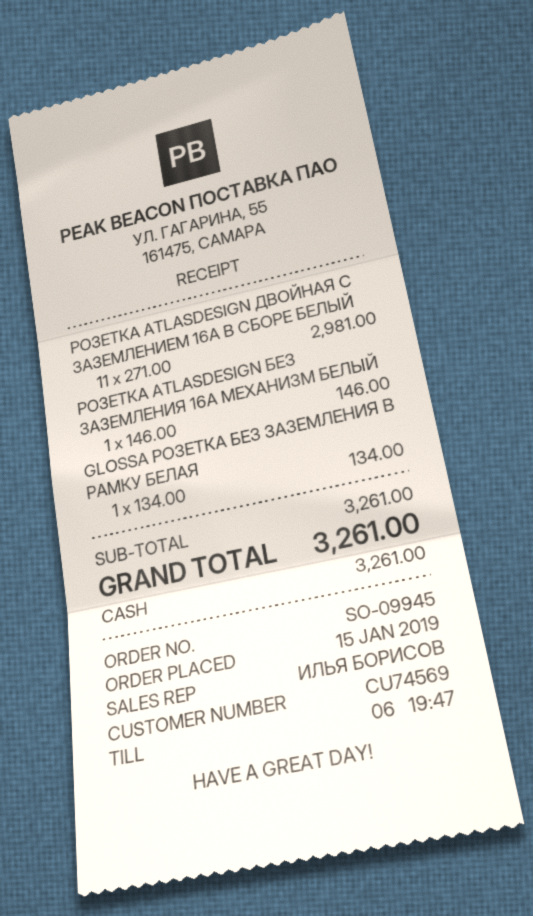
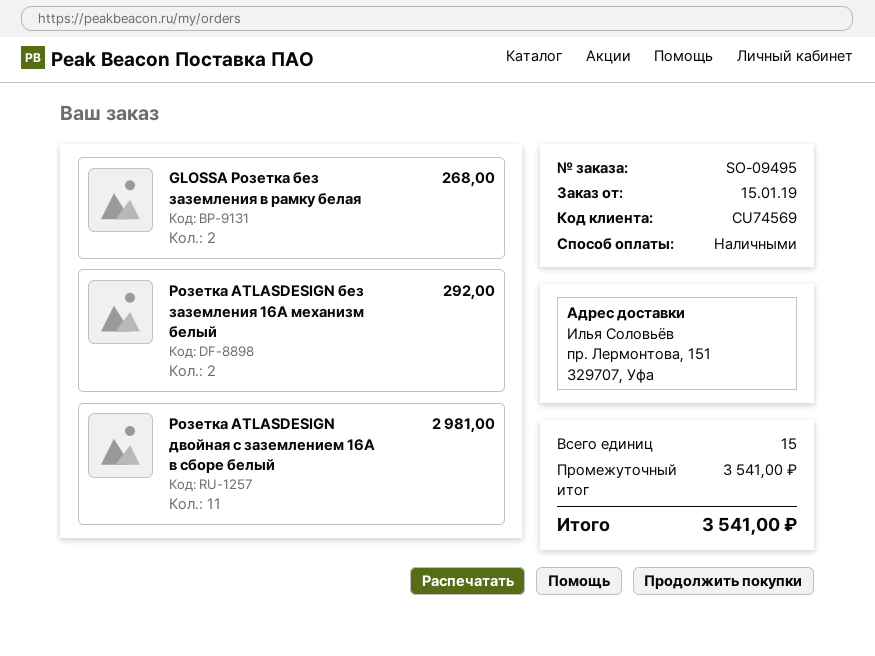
order number: SO-09945 -> SO-09495
РОЗЕТКА ATLASDESIGN БЕЗ ЗАЗЕМЛЕНИЯ 16А МЕХАНИЗМ БЕЛЫЙ: 1 for 146.00 -> 2 for 292.00
GLOSSA РОЗЕТКА БЕЗ ЗАЗЕМЛЕНИЯ В РАМКУ БЕЛАЯ: 1 for 134.00 -> 2 for 268.00
subtotal: 3261.00 -> 3541.00
total: 3261.00 -> 3541.00

